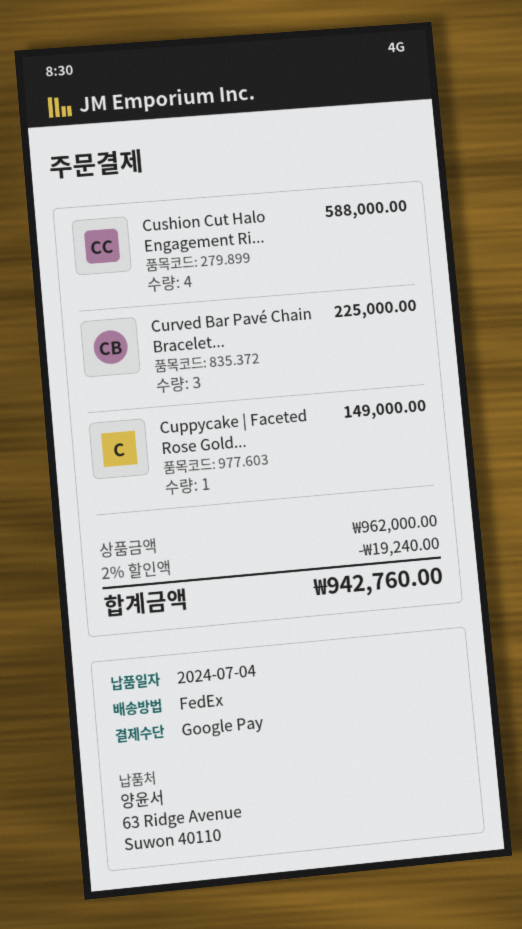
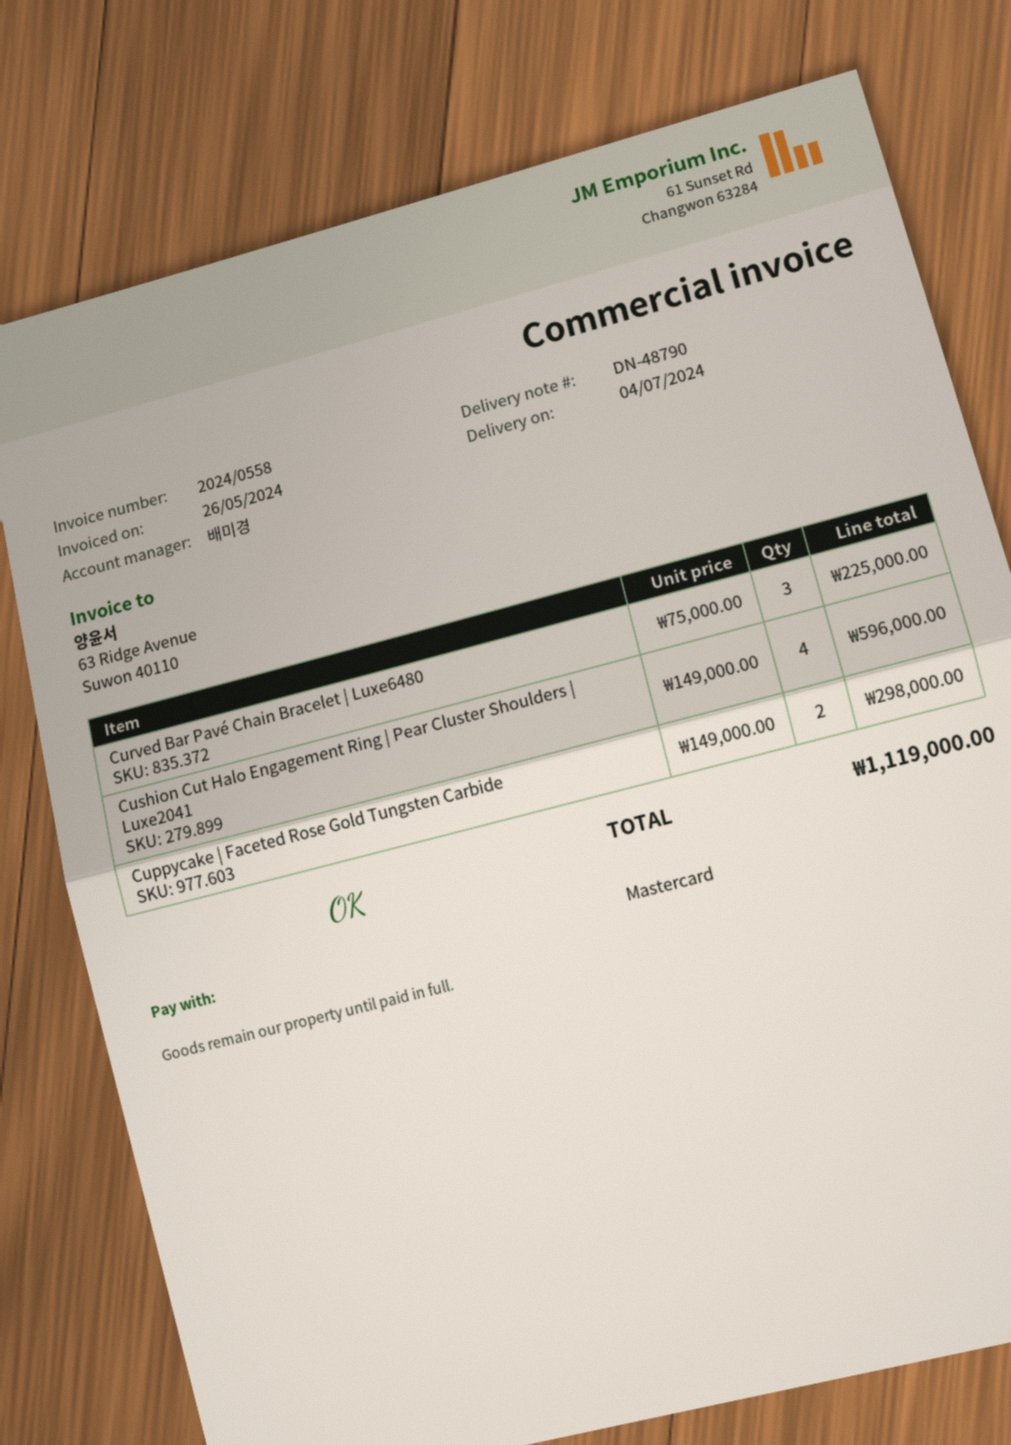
payment method: Google Pay -> Mastercard
Cushion Cut Halo Engagement Ri...: 4 for 588000.00 -> 4 for 596000.00
Cuppycake | Faceted Rose Gold...: 1 for 149000.00 -> 2 for 298000.00
discount: 2% = 19240.00 -> none
total: 942760.00 -> 1119000.00

